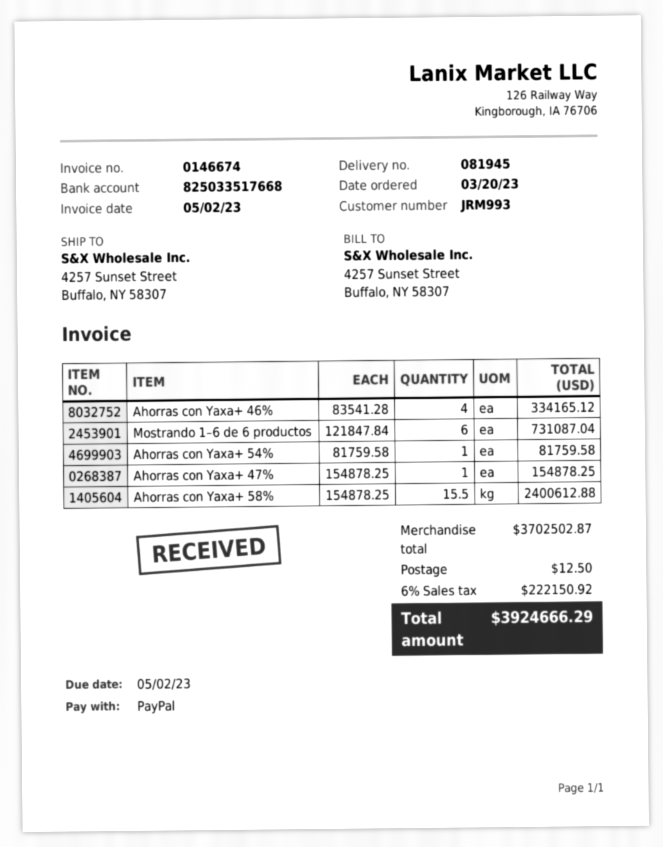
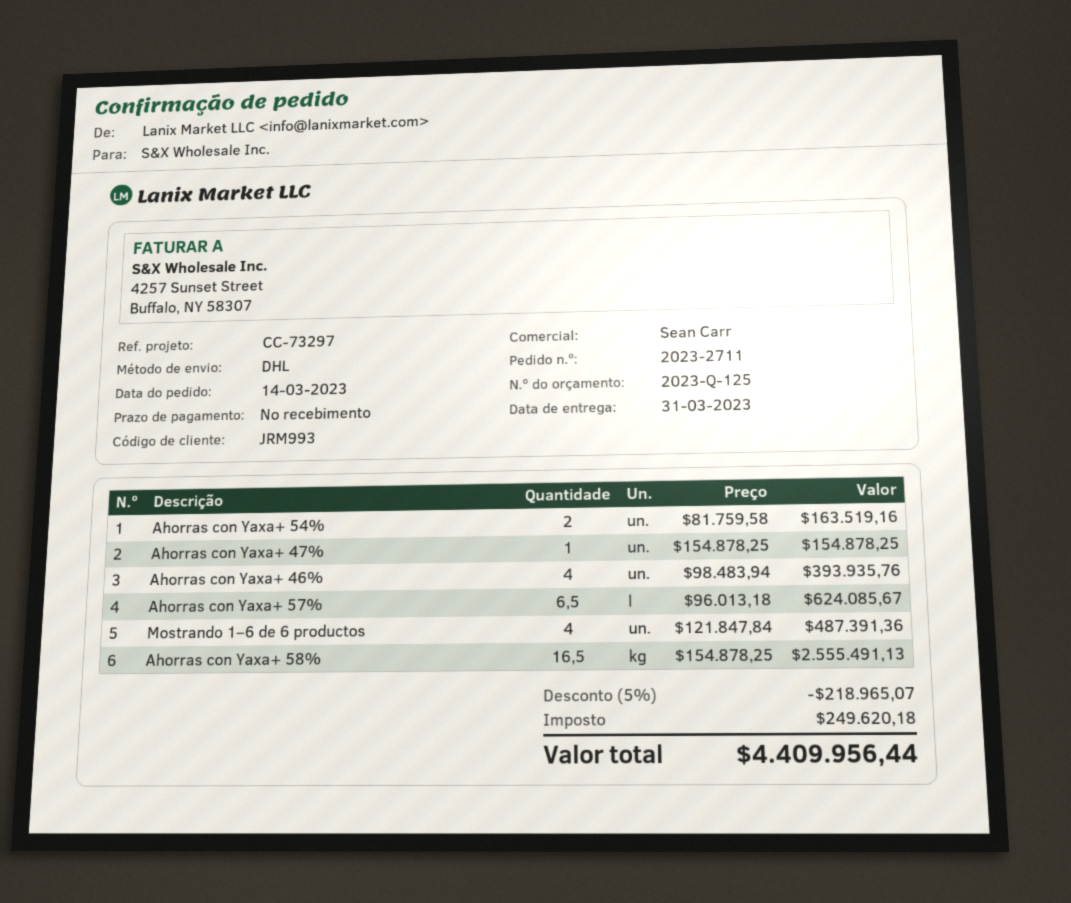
order date: 2023-03-20 -> 2023-03-14
Ahorras con Yaxa+ 46%: 4 x 83541.28 = 334165.12 -> 4 x 98483.94 = 393935.76
Mostrando 1–6 de 6 productos: 6 x 121847.84 = 731087.04 -> 4 x 121847.84 = 487391.36
Ahorras con Yaxa+ 54%: 1 x 81759.58 = 81759.58 -> 2 x 81759.58 = 163519.16
Ahorras con Yaxa+ 58%: 15.5 x 154878.25 = 2400612.88 -> 16.5 x 154878.25 = 2555491.13
Ahorras con Yaxa+ 57%: none -> 6.5 x 96013.18 = 624085.67
discount: none -> 5% = 218965.07
shipping: 12.50 -> none
tax: 222150.92 -> 249620.18
total: 3924666.29 -> 4409956.44

